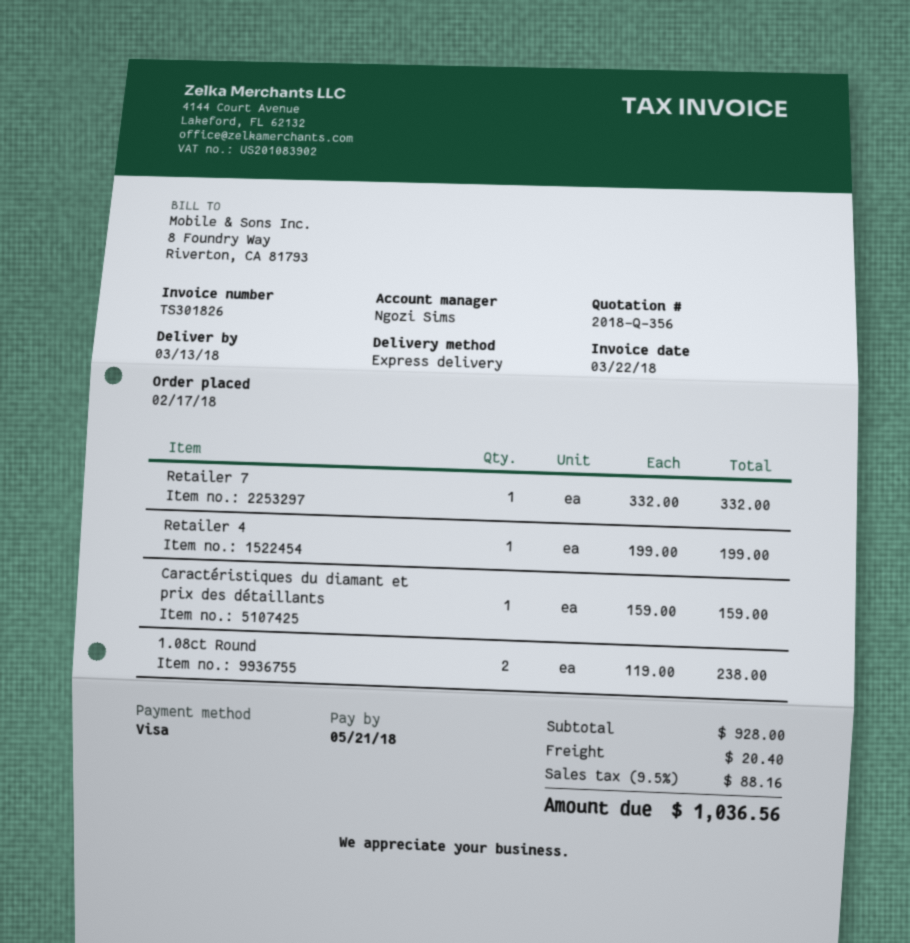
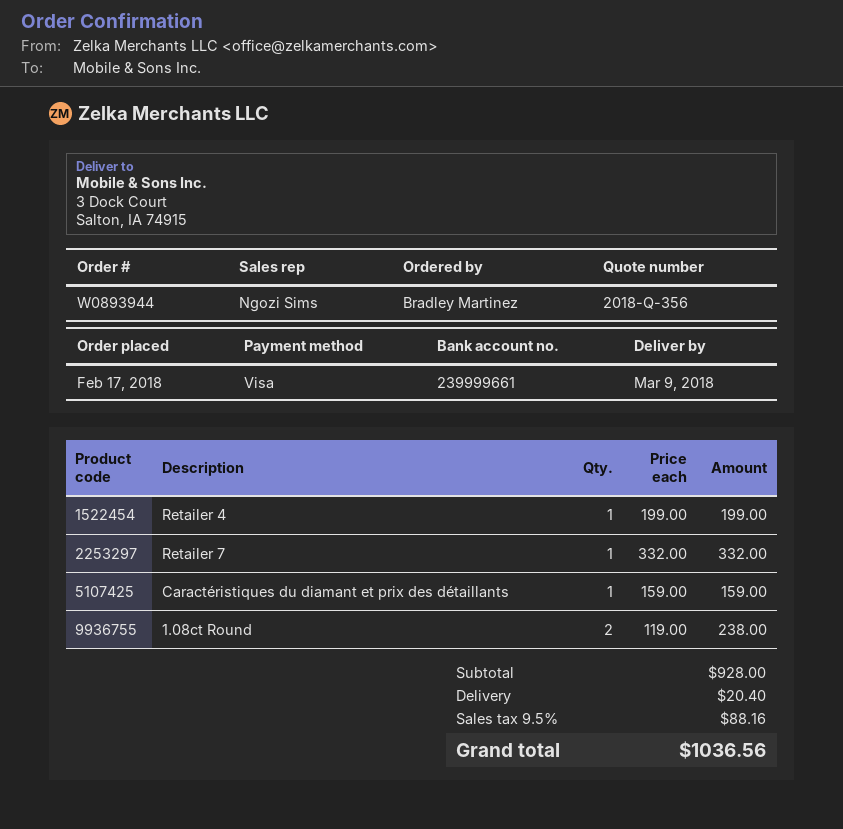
delivery date: 2018-03-13 -> 2018-03-09

